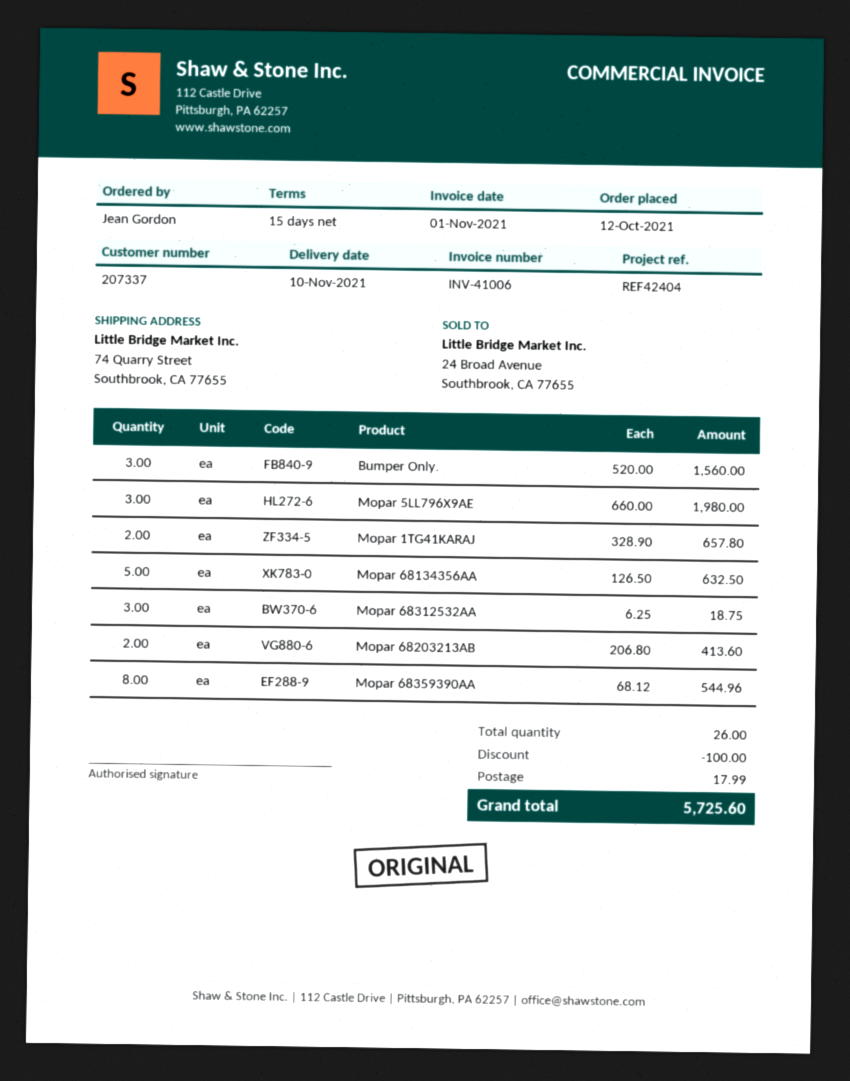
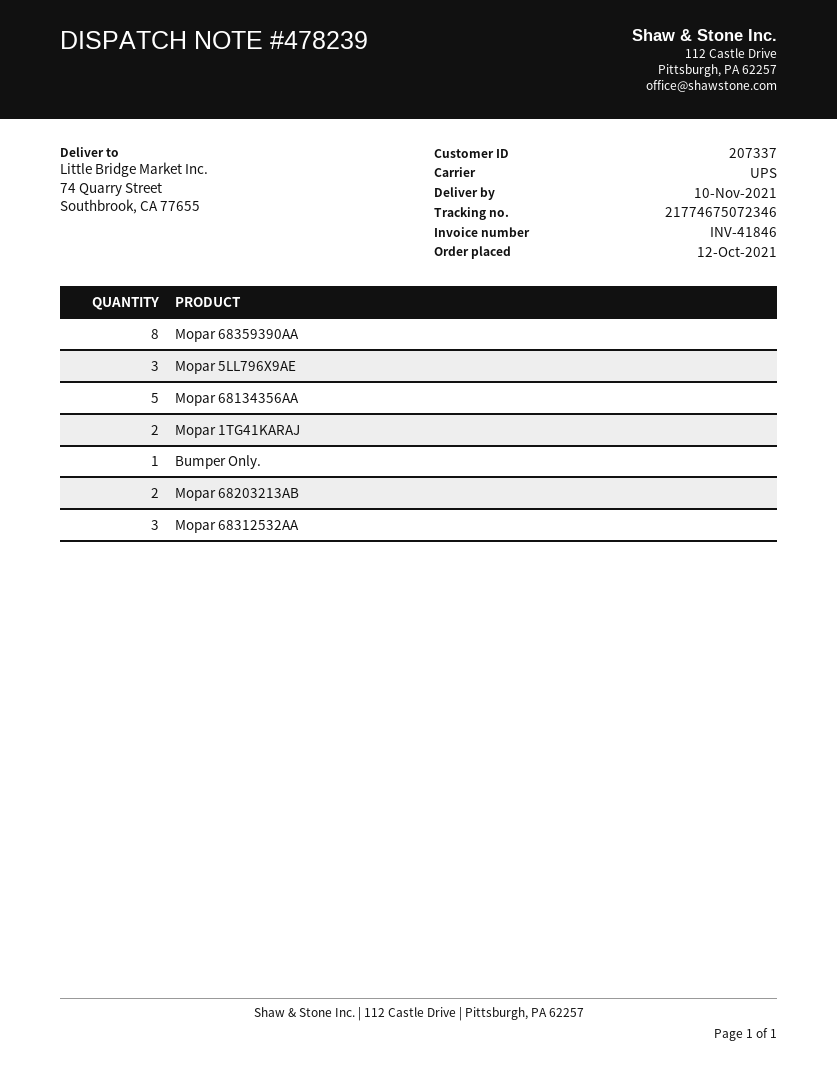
invoice number: INV-41006 -> INV-41846
Bumper Only.: 3 -> 1

